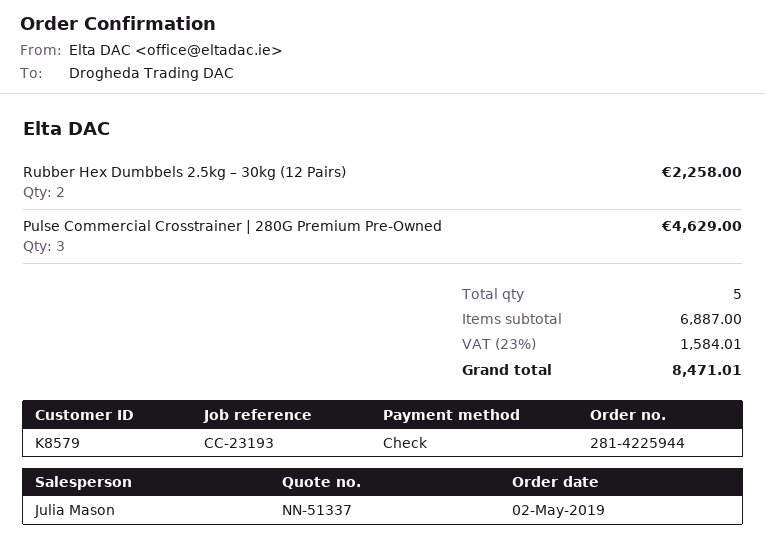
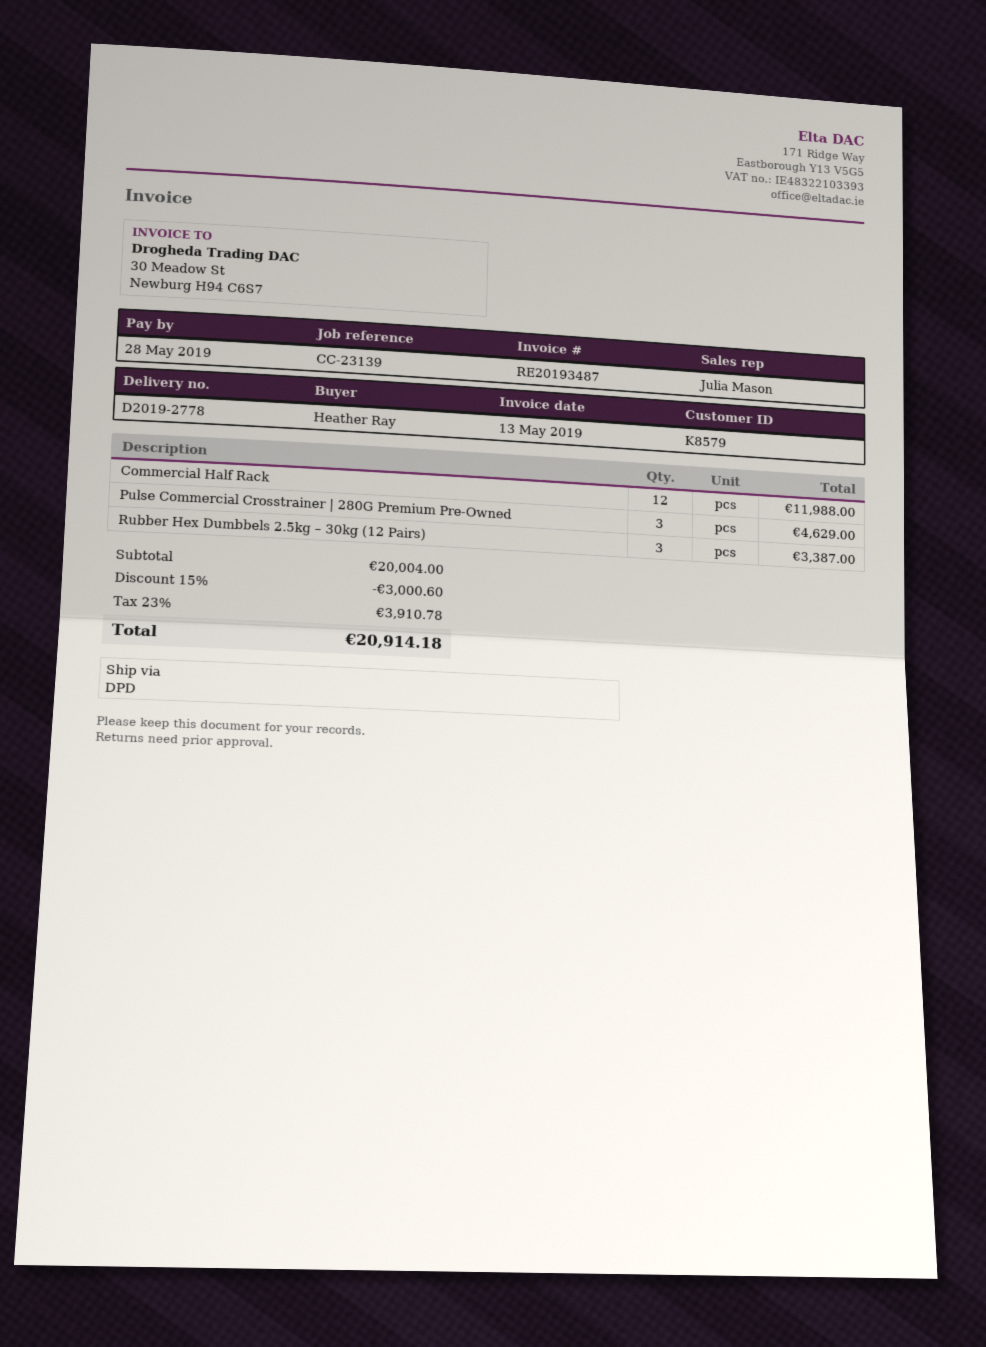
reference: CC-23193 -> CC-23139
Rubber Hex Dumbbels 2.5kg – 30kg (12 Pairs): 2 for 2258.00 -> 3 for 3387.00
Commercial Half Rack: none -> 12 for 11988.00
subtotal: 6887.00 -> 20004.00
discount: none -> 15% = 3000.60
tax: 23% = 1584.01 -> 23% = 3910.78
total: 8471.01 -> 20914.18

